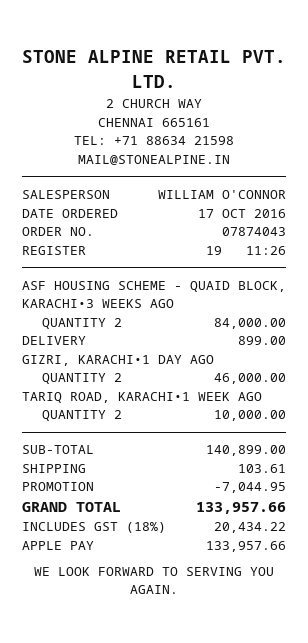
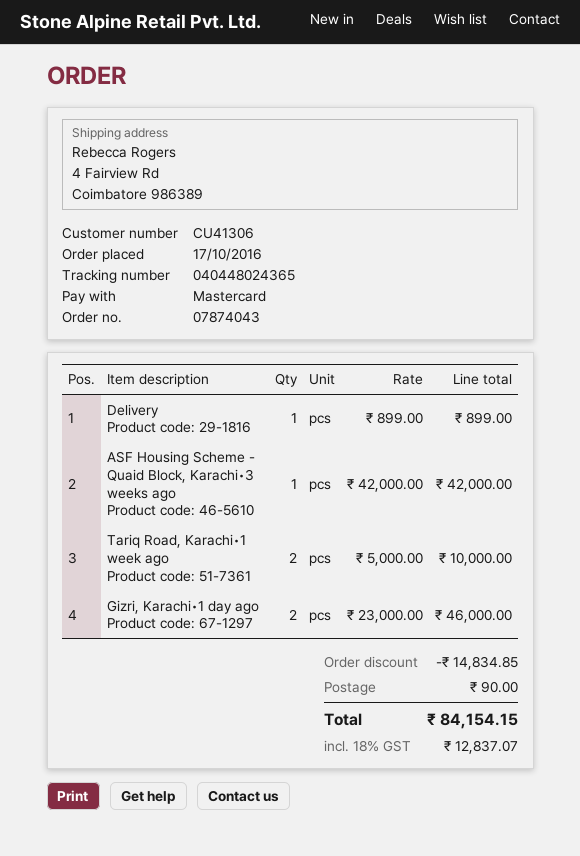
payment method: Apple Pay -> Mastercard
ASF HOUSING SCHEME - QUAID BLOCK, KARACHI•3 WEEKS AGO: 2 for 84000.00 -> 1 for 42000.00
discount: 7044.95 -> 14834.85
shipping: 103.61 -> 90.00
tax: 18% = 20434.22 -> 18% = 12837.07
total: 133957.66 -> 84154.15

